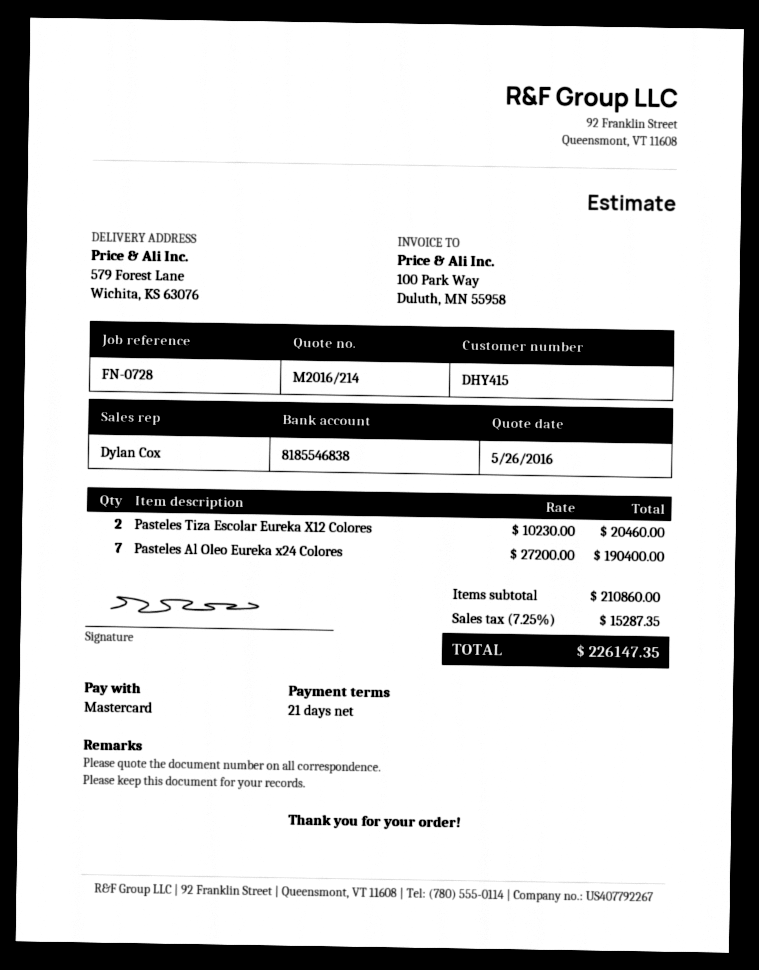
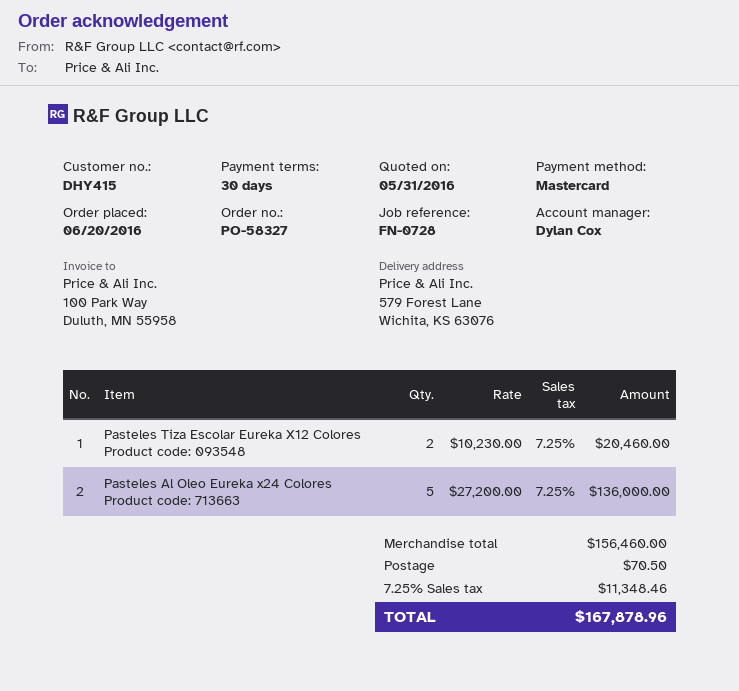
quote date: 2016-05-26 -> 2016-05-31
payment terms: 21 days -> 30 days
Pasteles Al Oleo Eureka x24 Colores: 7 x 27200.00 = 190400.00 -> 5 x 27200.00 = 136000.00
subtotal: 210860.00 -> 156460.00
shipping: none -> 70.50
tax: 7.25% = 15287.35 -> 7.25% = 11348.46
total: 226147.35 -> 167878.96

